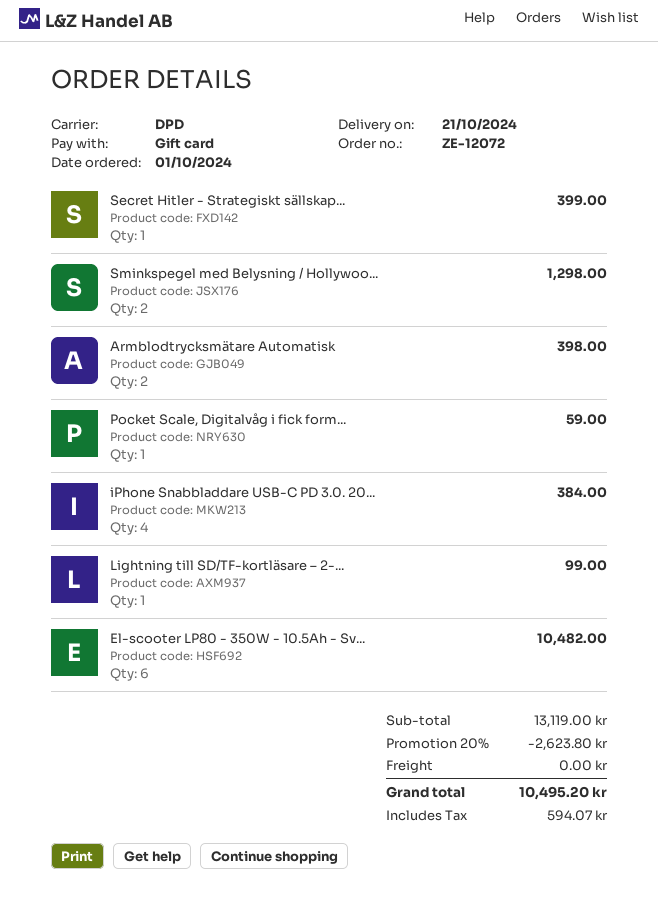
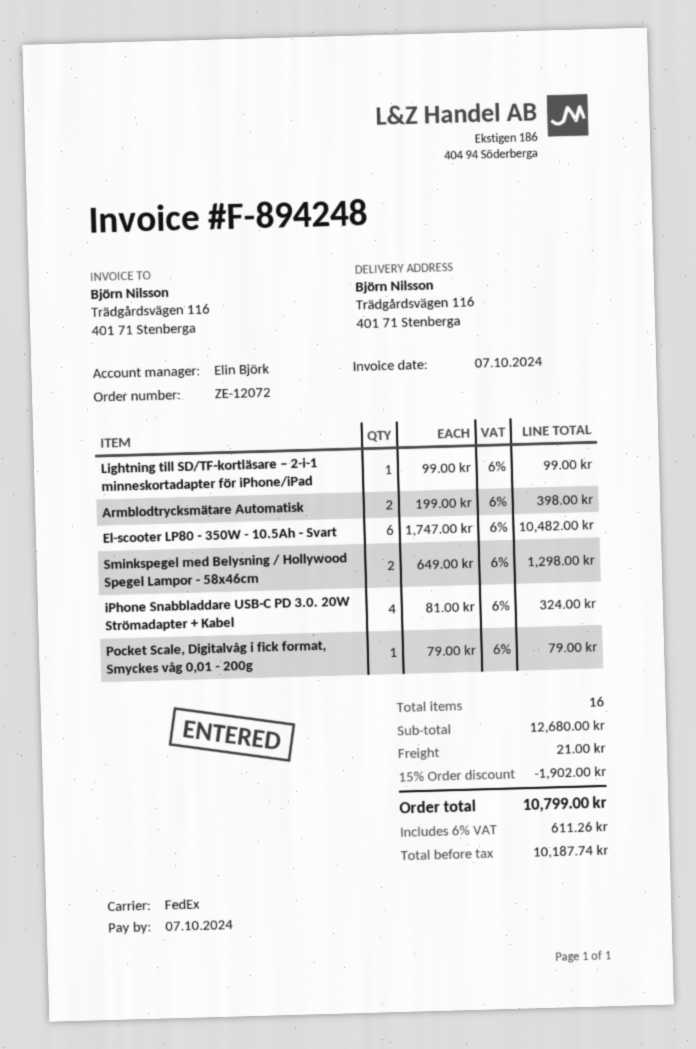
shipping method: DPD -> FedEx
Secret Hitler - Strategiskt sällskap...: 1 for 399.00 -> none
Pocket Scale, Digitalvåg i fick form...: 1 for 59.00 -> 1 for 79.00
iPhone Snabbladdare USB-C PD 3.0. 20...: 4 for 384.00 -> 4 for 324.00
subtotal: 13119.00 -> 12680.00
discount: 20% = 2623.80 -> 15% = 1902.00
shipping: 0.00 -> 21.00
tax: 594.07 -> 611.26
total: 10495.20 -> 10799.00

